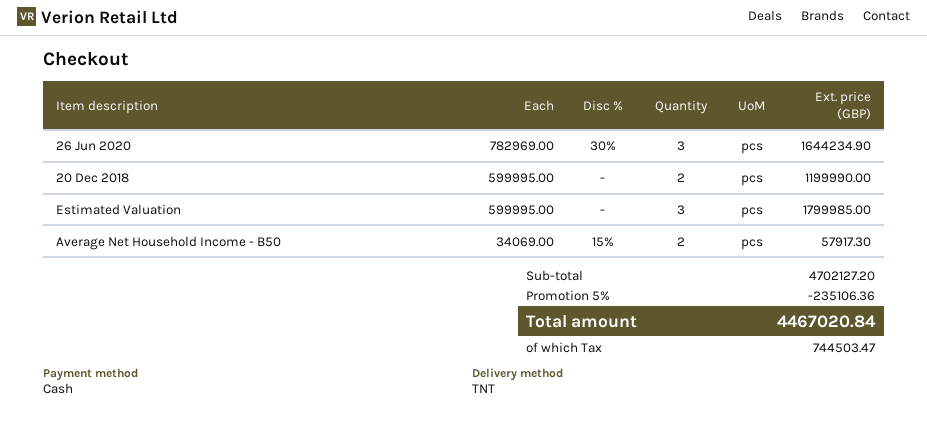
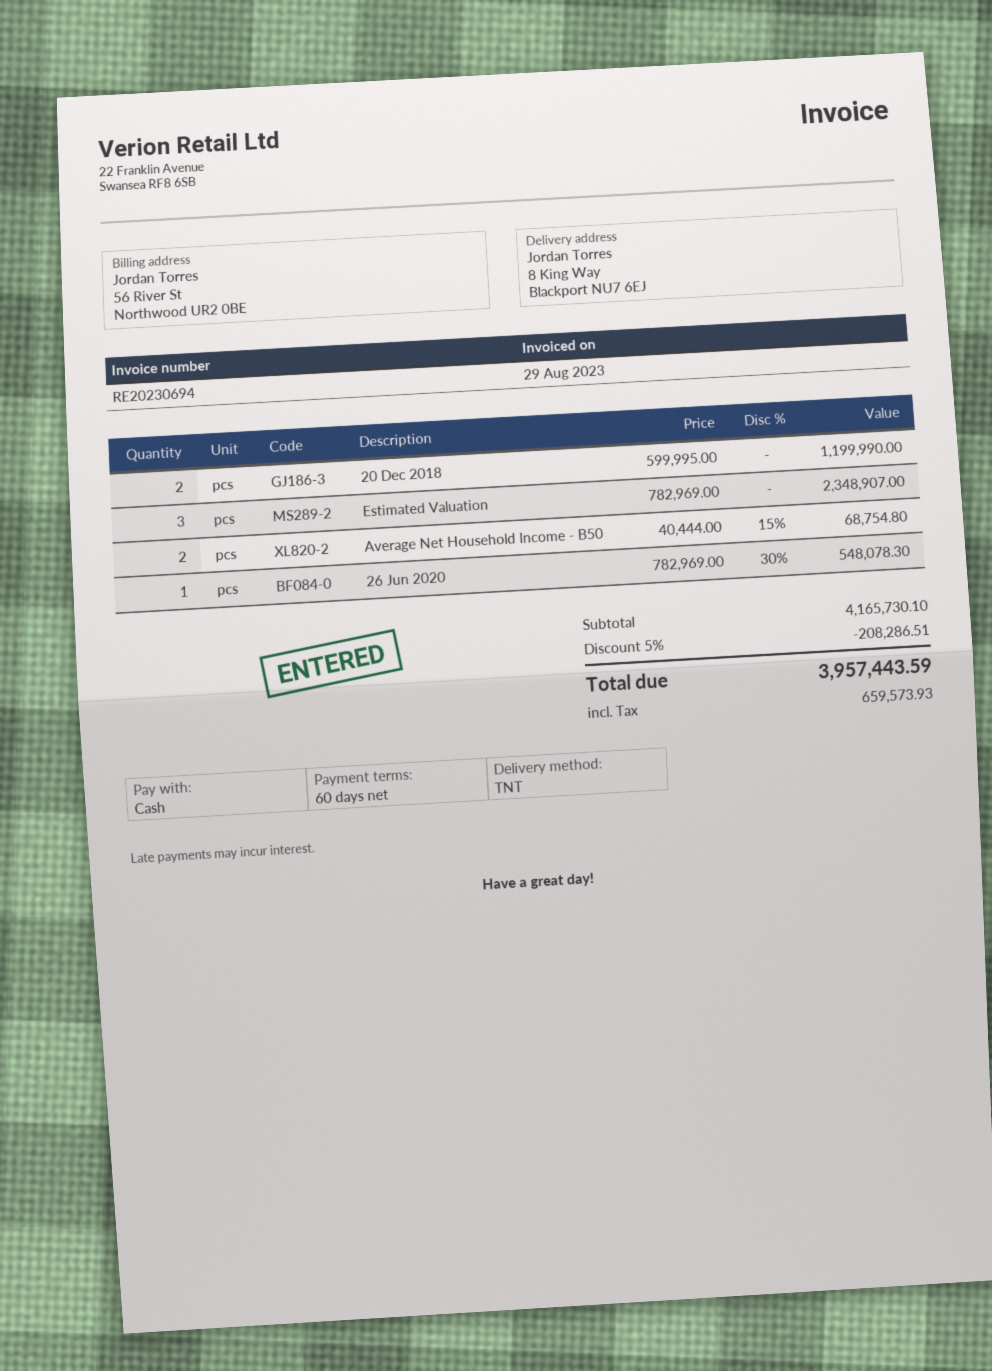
26 Jun 2020: 3 x 782969.00 - 30% = 1644234.90 -> 1 x 782969.00 - 30% = 548078.30
Estimated Valuation: 3 x 599995.00 = 1799985.00 -> 3 x 782969.00 = 2348907.00
Average Net Household Income - B50: 2 x 34069.00 - 15% = 57917.30 -> 2 x 40444.00 - 15% = 68754.80
subtotal: 4702127.20 -> 4165730.10
discount: 5% = 235106.36 -> 5% = 208286.51
tax: 744503.47 -> 659573.93
total: 4467020.84 -> 3957443.59

